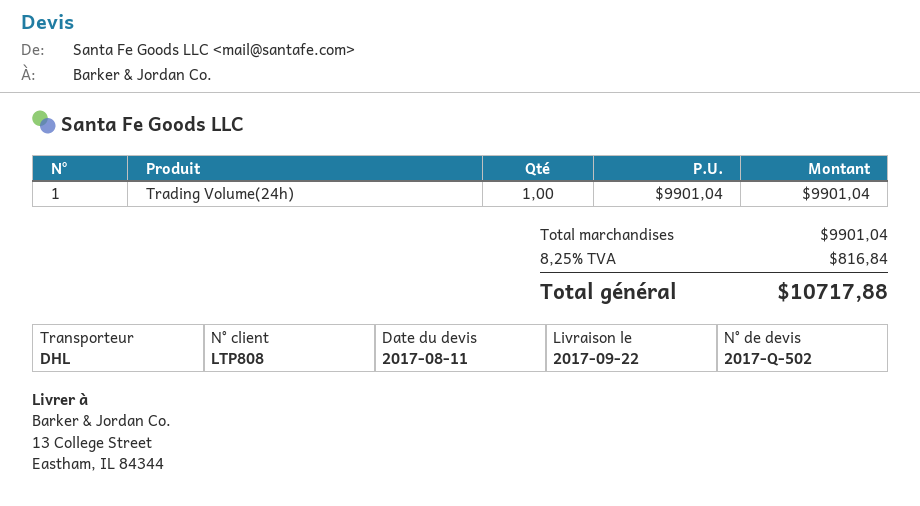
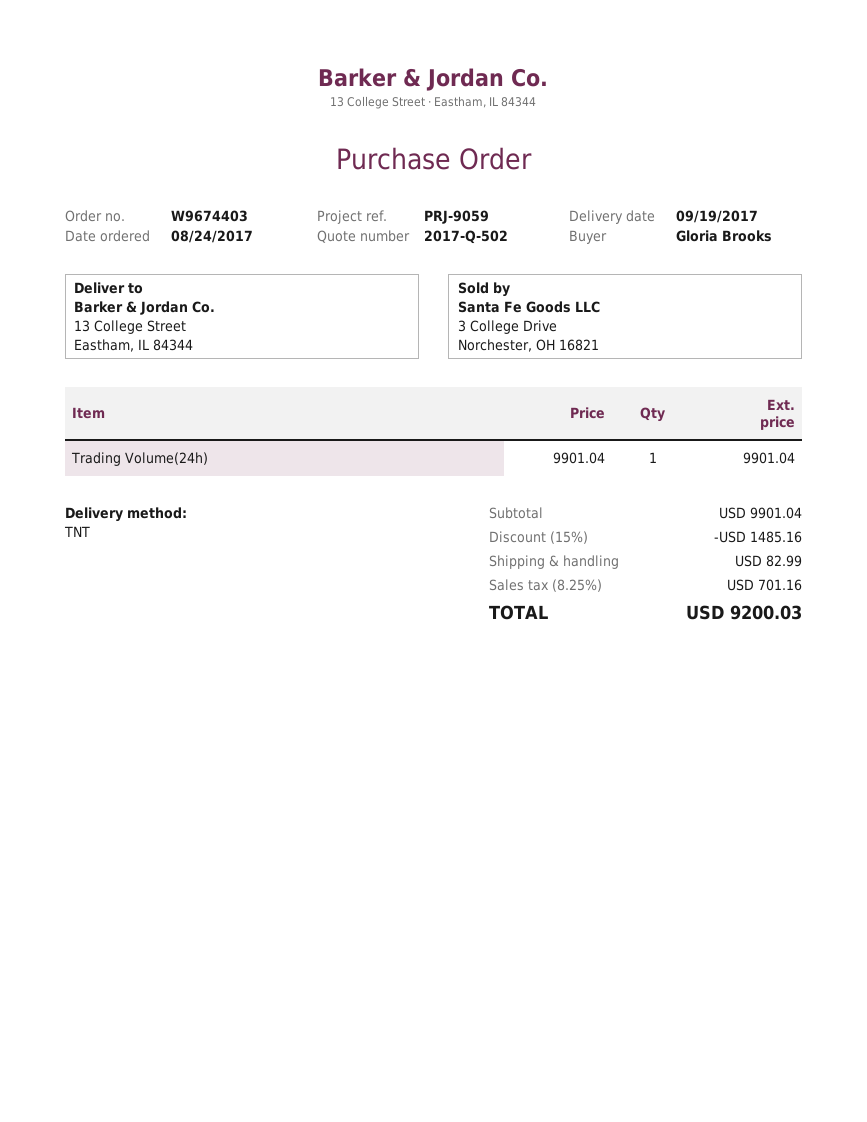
delivery date: 2017-09-22 -> 2017-09-19
shipping method: DHL -> TNT
discount: none -> 15% = 1485.16
shipping: none -> 82.99
tax: 8.25% = 816.84 -> 8.25% = 701.16
total: 10717.88 -> 9200.03

